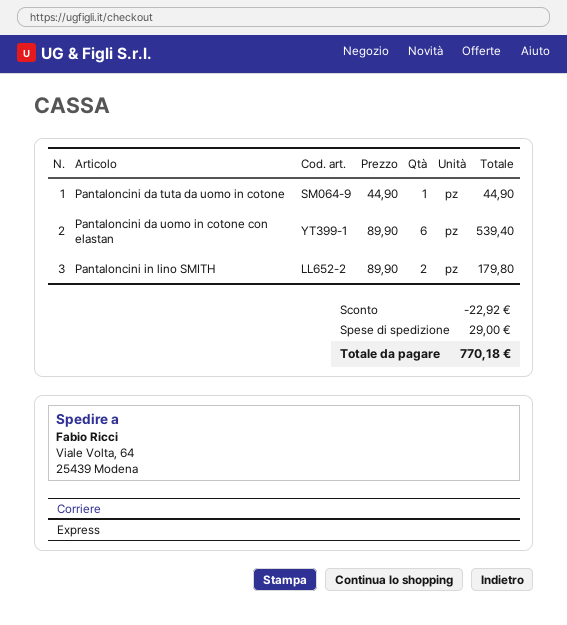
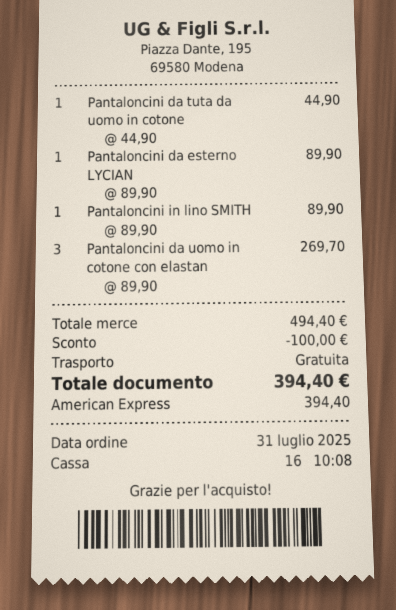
Pantaloncini da uomo in cotone con elastan: 6 x 89.90 = 539.40 -> 3 x 89.90 = 269.70
Pantaloncini in lino SMITH: 2 x 89.90 = 179.80 -> 1 x 89.90 = 89.90
Pantaloncini da esterno LYCIAN: none -> 1 x 89.90 = 89.90
discount: 22.92 -> 100.00
shipping: 29.00 -> 0.00
total: 770.18 -> 394.40

